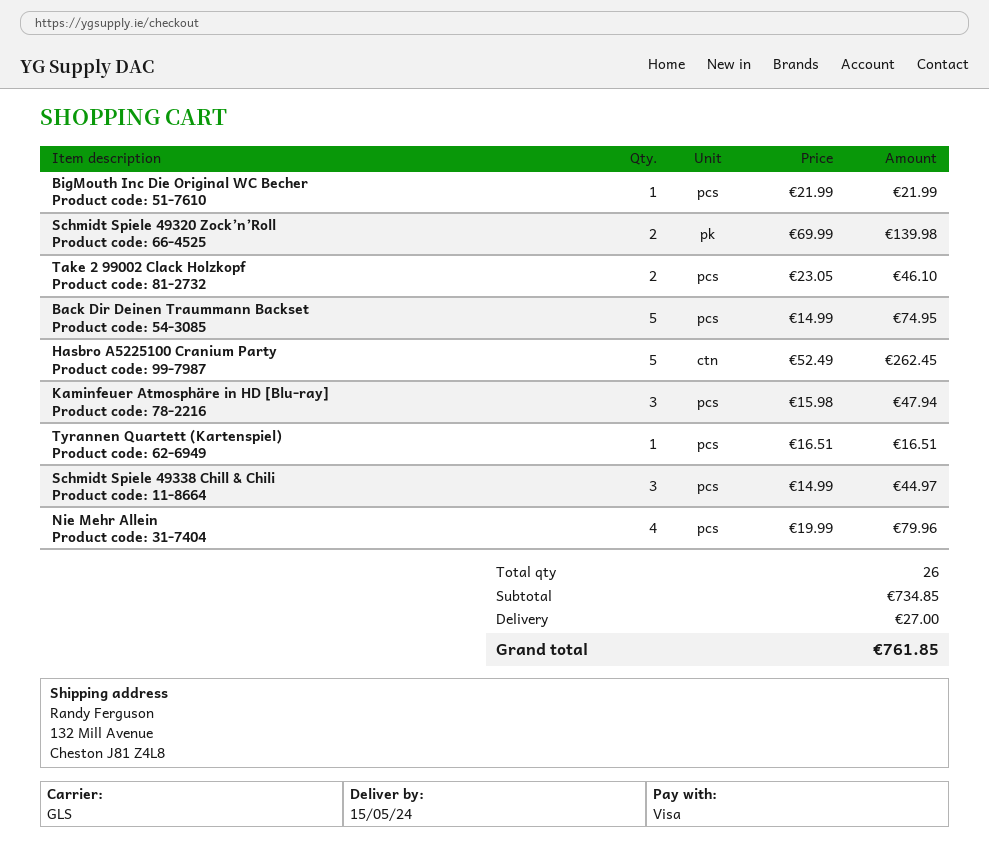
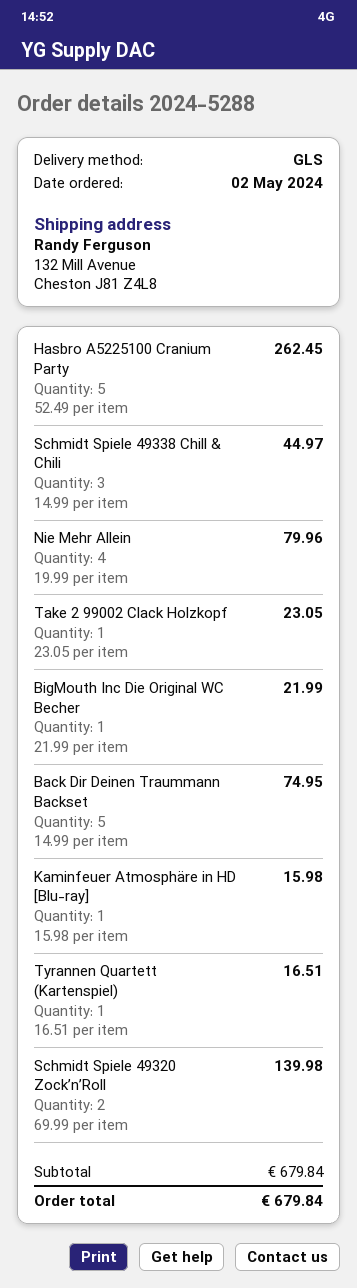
Take 2 99002 Clack Holzkopf: 2 x 23.05 = 46.10 -> 1 x 23.05 = 23.05
Kaminfeuer Atmosphäre in HD [Blu-ray]: 3 x 15.98 = 47.94 -> 1 x 15.98 = 15.98
subtotal: 734.85 -> 679.84
shipping: 27.00 -> none
total: 761.85 -> 679.84

